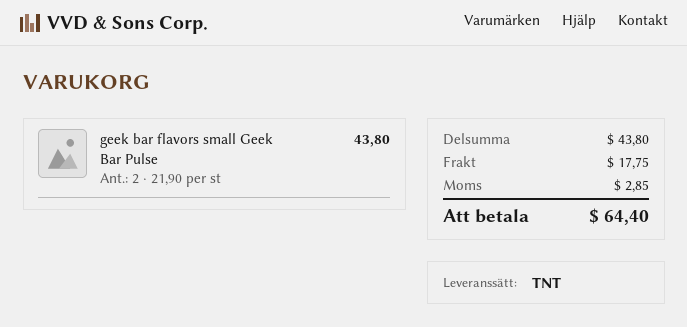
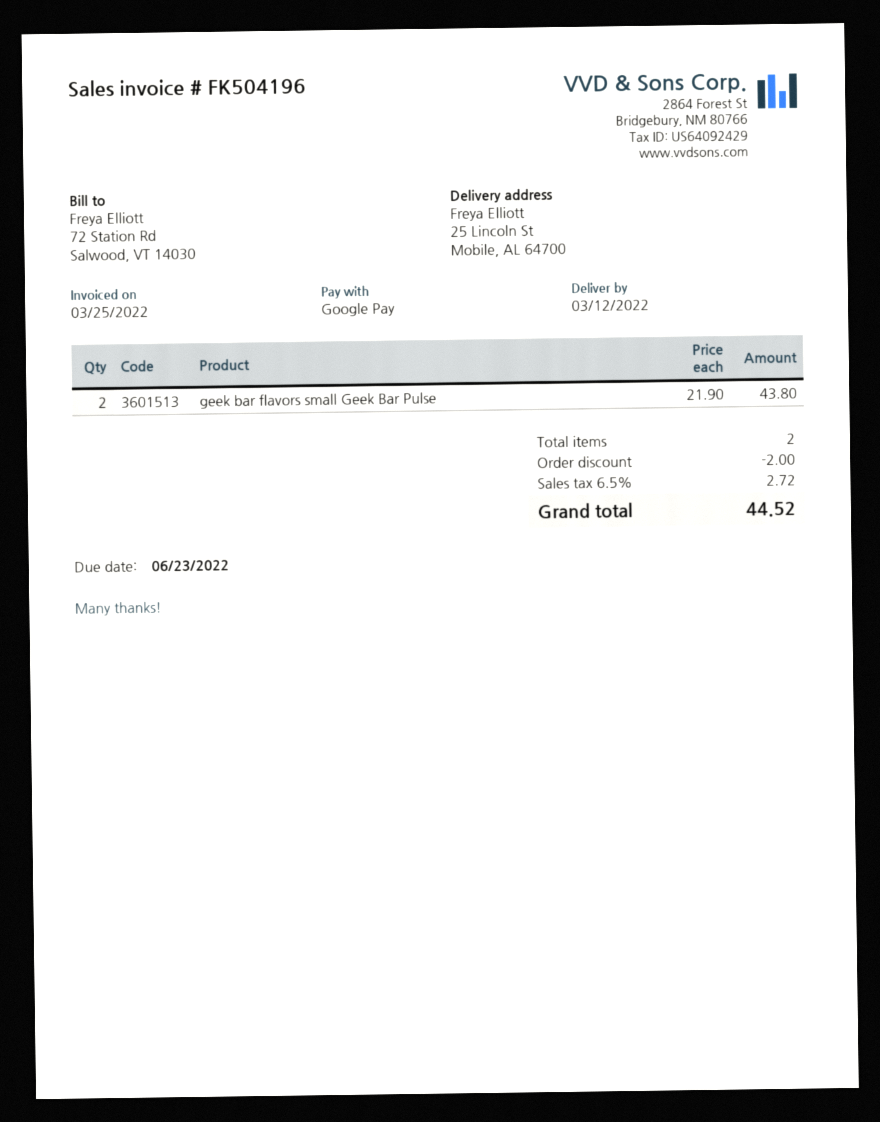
discount: none -> 2.00
shipping: 17.75 -> none
tax: 2.85 -> 2.72
total: 64.40 -> 44.52

